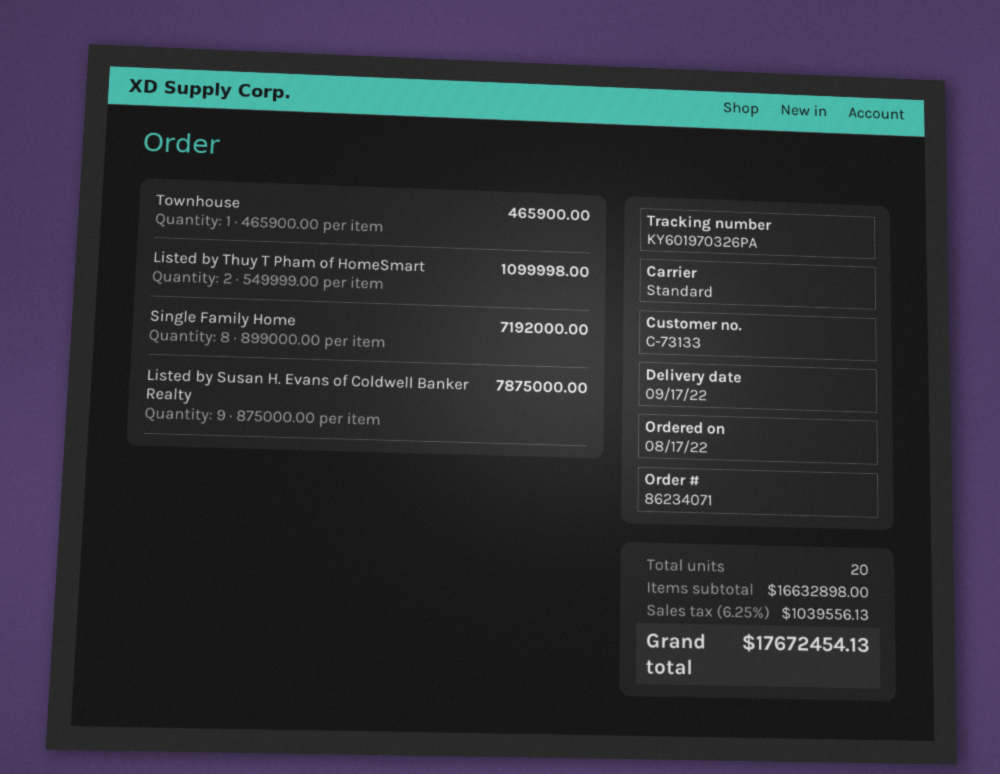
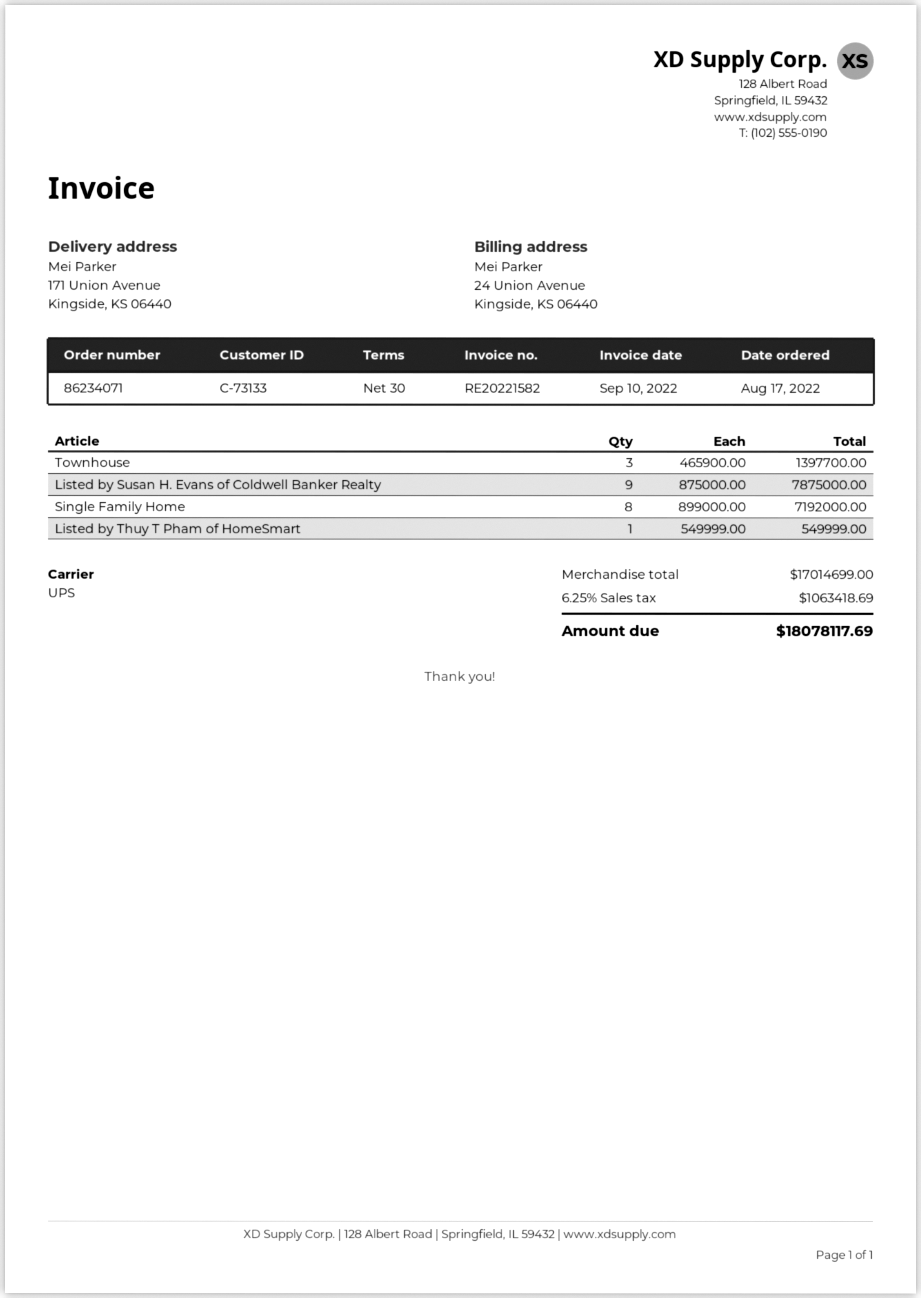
shipping method: standard -> UPS
Townhouse: 1 x 465900.00 = 465900.00 -> 3 x 465900.00 = 1397700.00
Listed by Thuy T Pham of HomeSmart: 2 x 549999.00 = 1099998.00 -> 1 x 549999.00 = 549999.00
subtotal: 16632898.00 -> 17014699.00
tax: 6.25% = 1039556.13 -> 6.25% = 1063418.69
total: 17672454.13 -> 18078117.69

